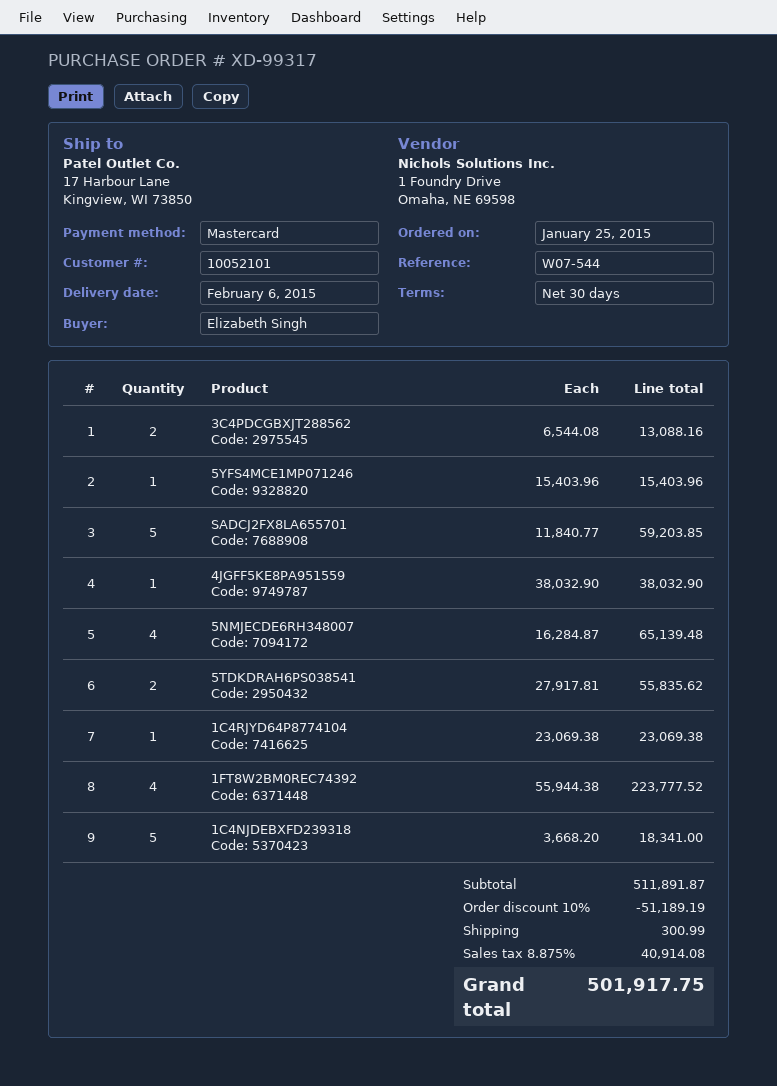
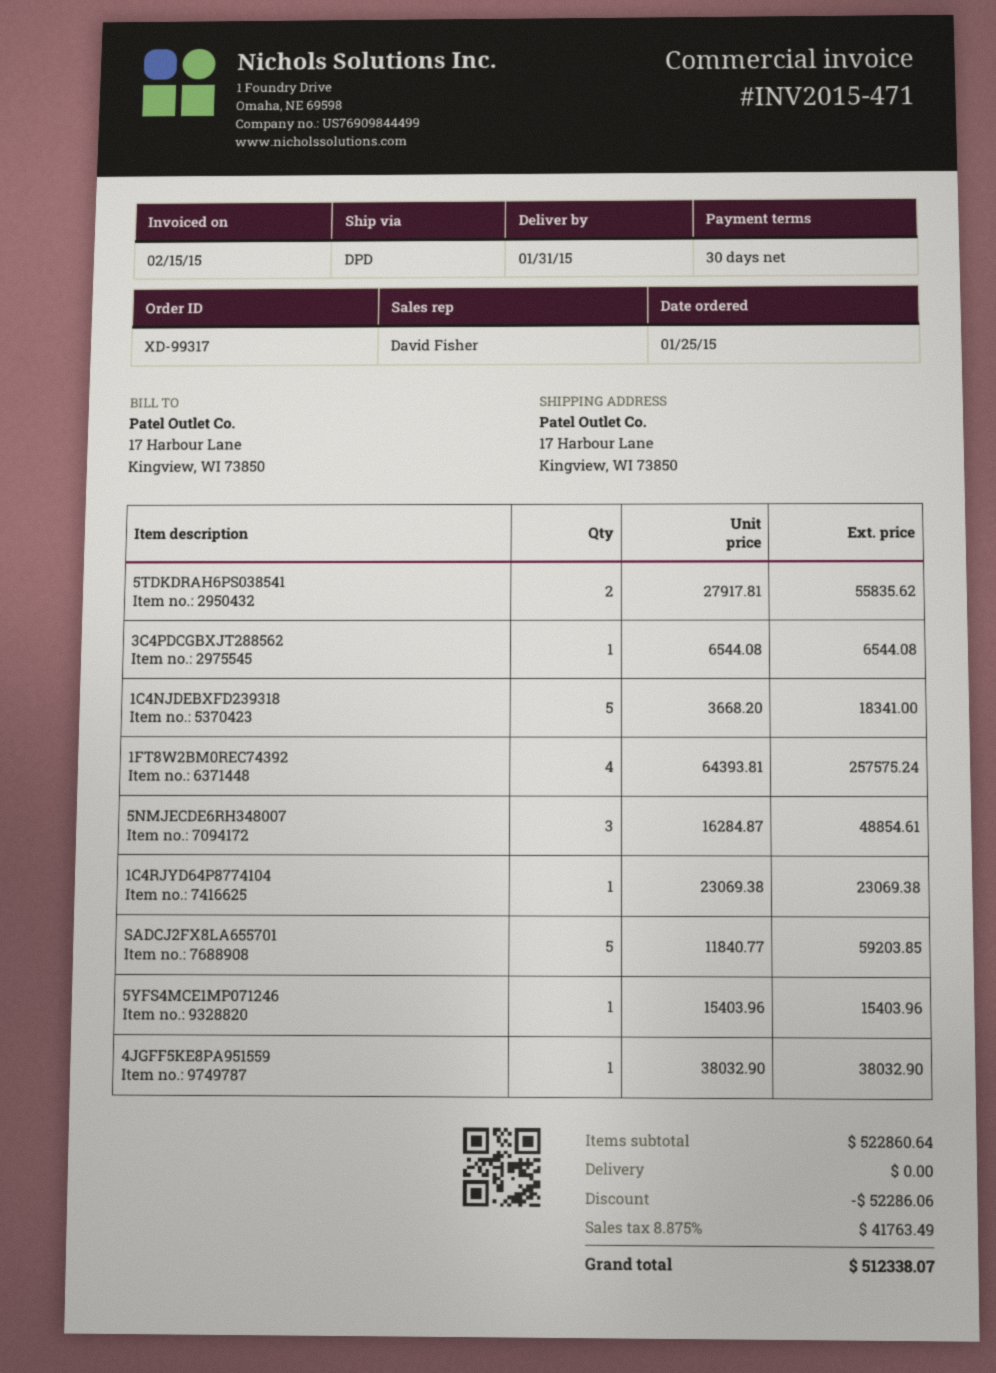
delivery date: 2015-02-06 -> 2015-01-31
3C4PDCGBXJT288562: 2 x 6544.08 = 13088.16 -> 1 x 6544.08 = 6544.08
5NMJECDE6RH348007: 4 x 16284.87 = 65139.48 -> 3 x 16284.87 = 48854.61
1FT8W2BM0REC74392: 4 x 55944.38 = 223777.52 -> 4 x 64393.81 = 257575.24
subtotal: 511891.87 -> 522860.64
discount: 51189.19 -> 52286.06
shipping: 300.99 -> 0.00
tax: 8.875% = 40914.08 -> 8.875% = 41763.49
total: 501917.75 -> 512338.07

